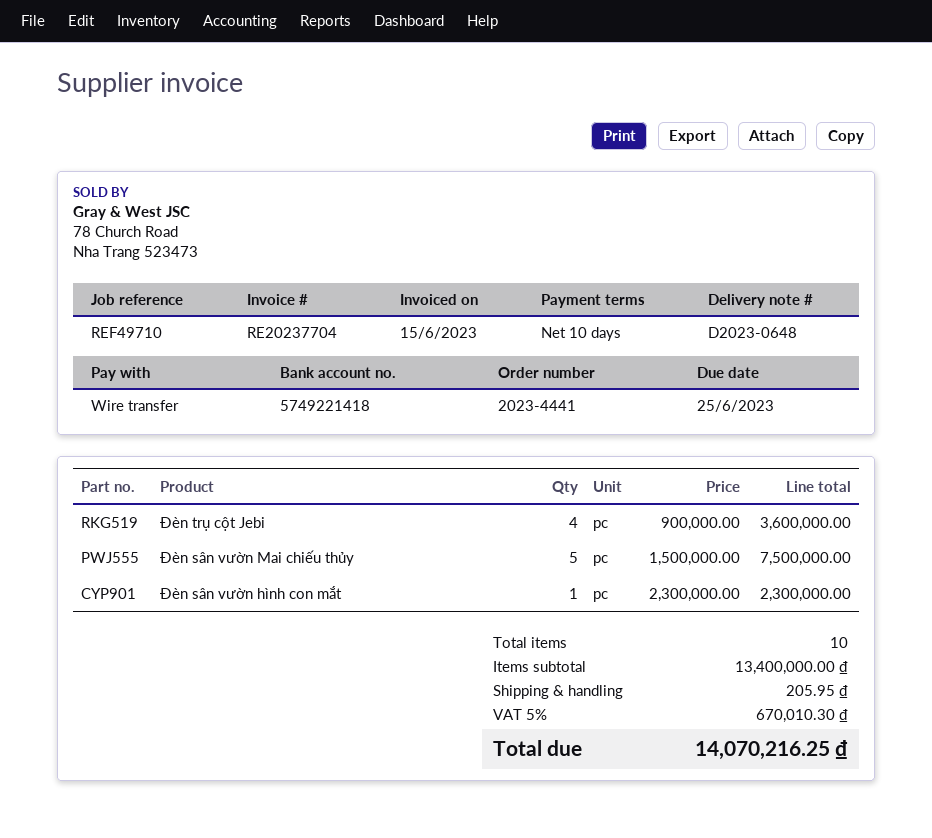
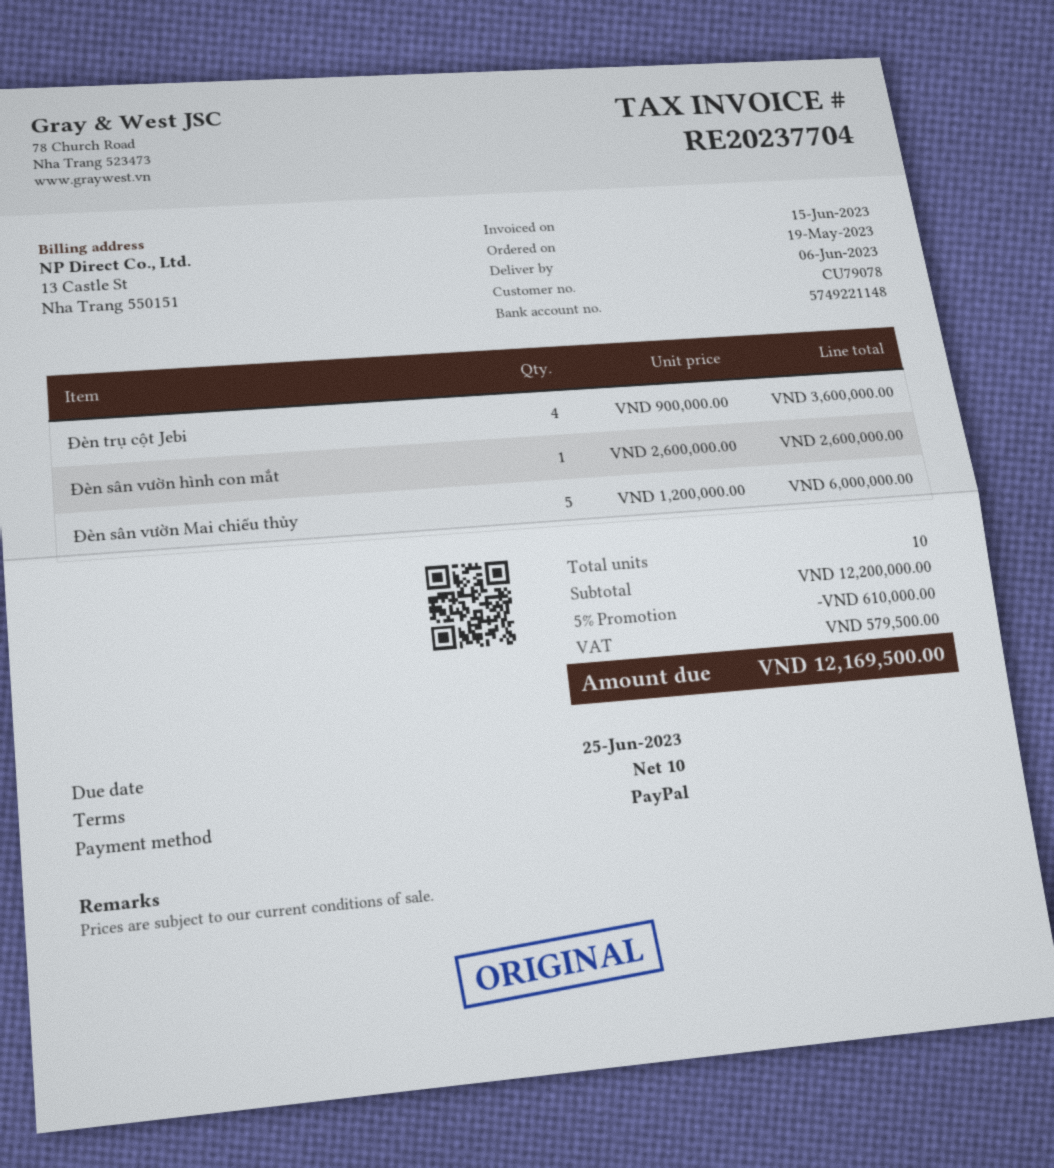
payment method: bank transfer -> PayPal
bank account: 5749221418 -> 5749221148
Đèn sân vườn Mai chiếu thủy: 5 x 1500000.00 = 7500000.00 -> 5 x 1200000.00 = 6000000.00
Đèn sân vườn hình con mắt: 1 x 2300000.00 = 2300000.00 -> 1 x 2600000.00 = 2600000.00
subtotal: 13400000.00 -> 12200000.00
discount: none -> 5% = 610000.00
shipping: 205.95 -> none
tax: 670010.30 -> 579500.00
total: 14070216.25 -> 12169500.00

